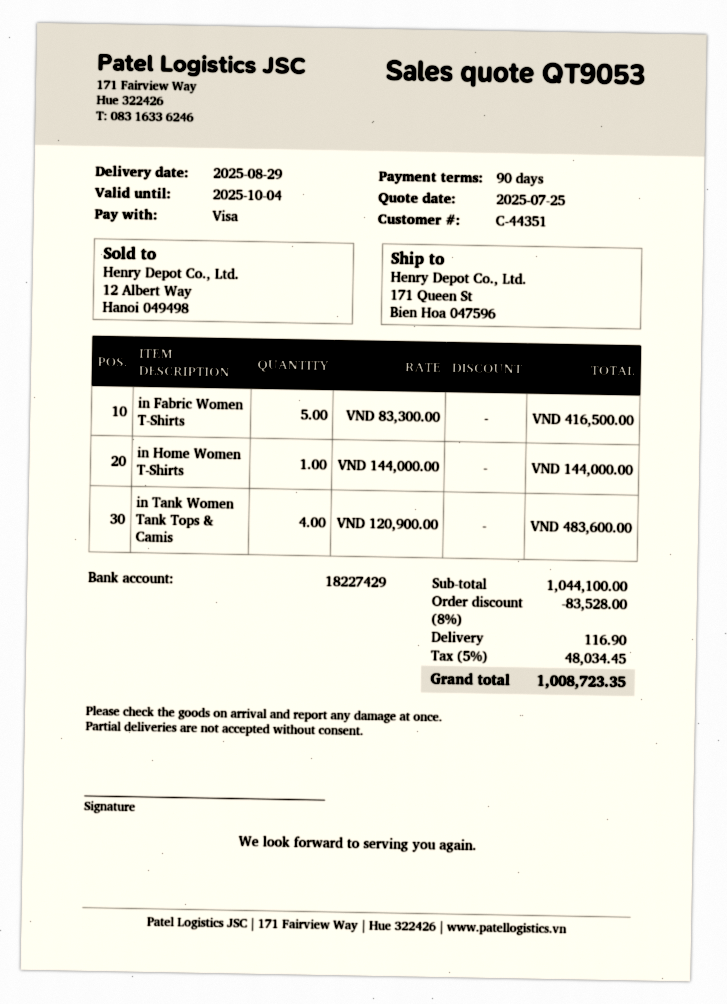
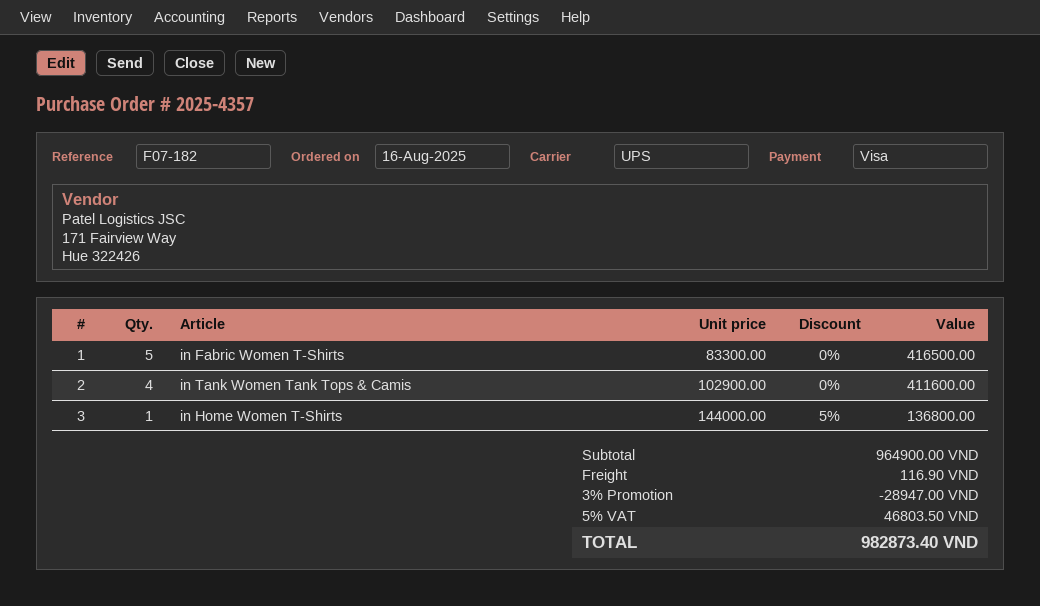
in Home Women T-Shirts: 1 x 144000.00 = 144000.00 -> 1 x 144000.00 - 5% = 136800.00
in Tank Women Tank Tops & Camis: 4 x 120900.00 = 483600.00 -> 4 x 102900.00 = 411600.00
subtotal: 1044100.00 -> 964900.00
discount: 8% = 83528.00 -> 3% = 28947.00
tax: 5% = 48034.45 -> 5% = 46803.50
total: 1008723.35 -> 982873.40

